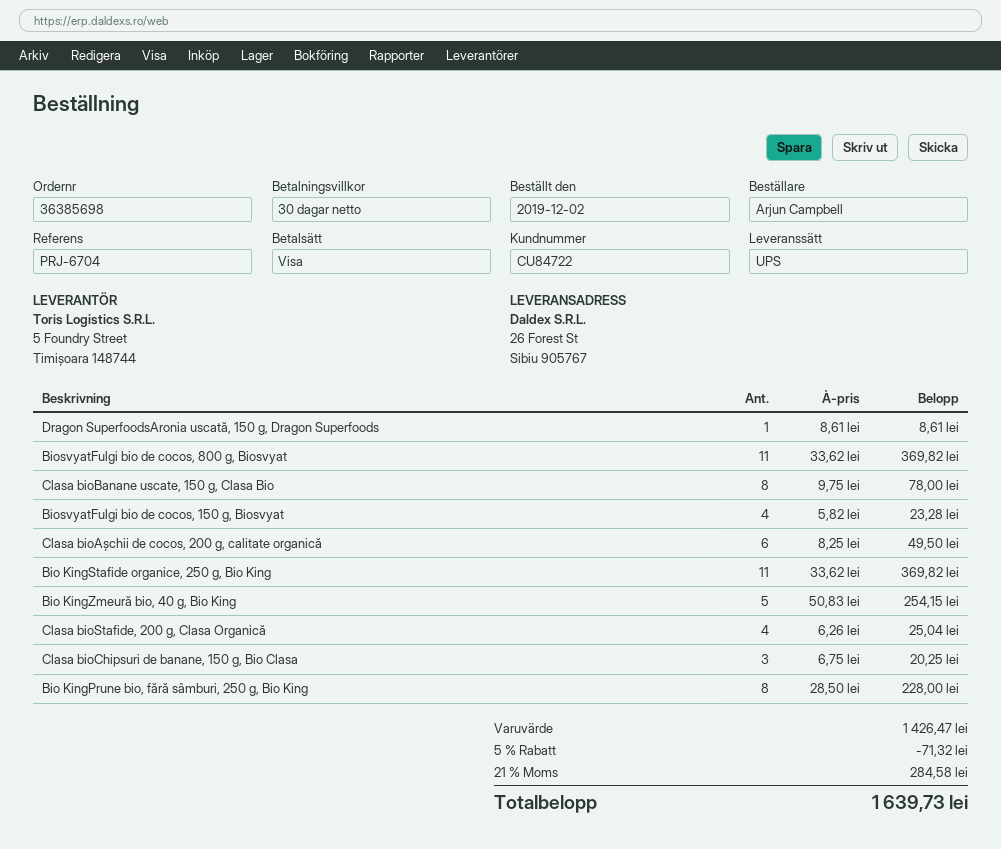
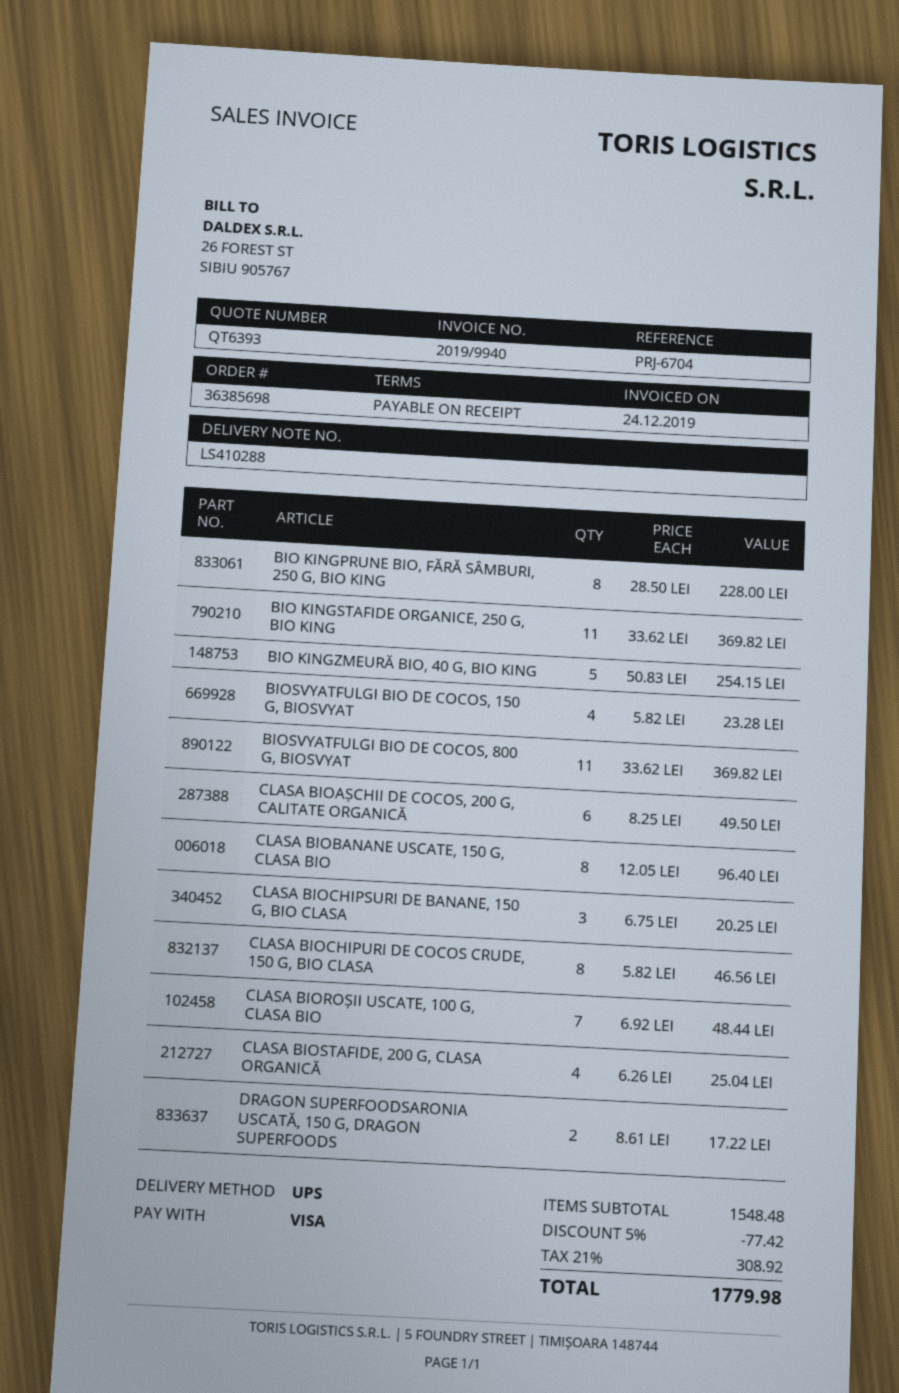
payment terms: 30 days -> on receipt
Dragon SuperfoodsAronia uscată, 150 g, Dragon Superfoods: 1 x 8.61 = 8.61 -> 2 x 8.61 = 17.22
Clasa bioBanane uscate, 150 g, Clasa Bio: 8 x 9.75 = 78.00 -> 8 x 12.05 = 96.40
CLASA BIOCHIPURI DE COCOS CRUDE, 150 G, BIO CLASA: none -> 8 x 5.82 = 46.56
CLASA BIOROȘII USCATE, 100 G, CLASA BIO: none -> 7 x 6.92 = 48.44
subtotal: 1426.47 -> 1548.48
discount: 5% = 71.32 -> 5% = 77.42
tax: 21% = 284.58 -> 21% = 308.92
total: 1639.73 -> 1779.98

